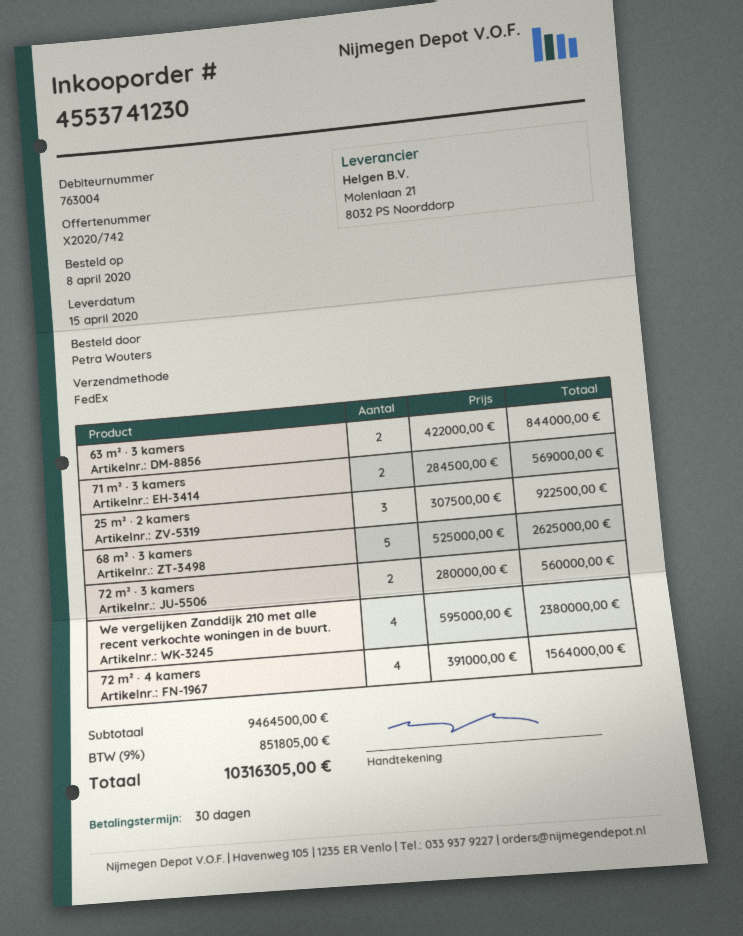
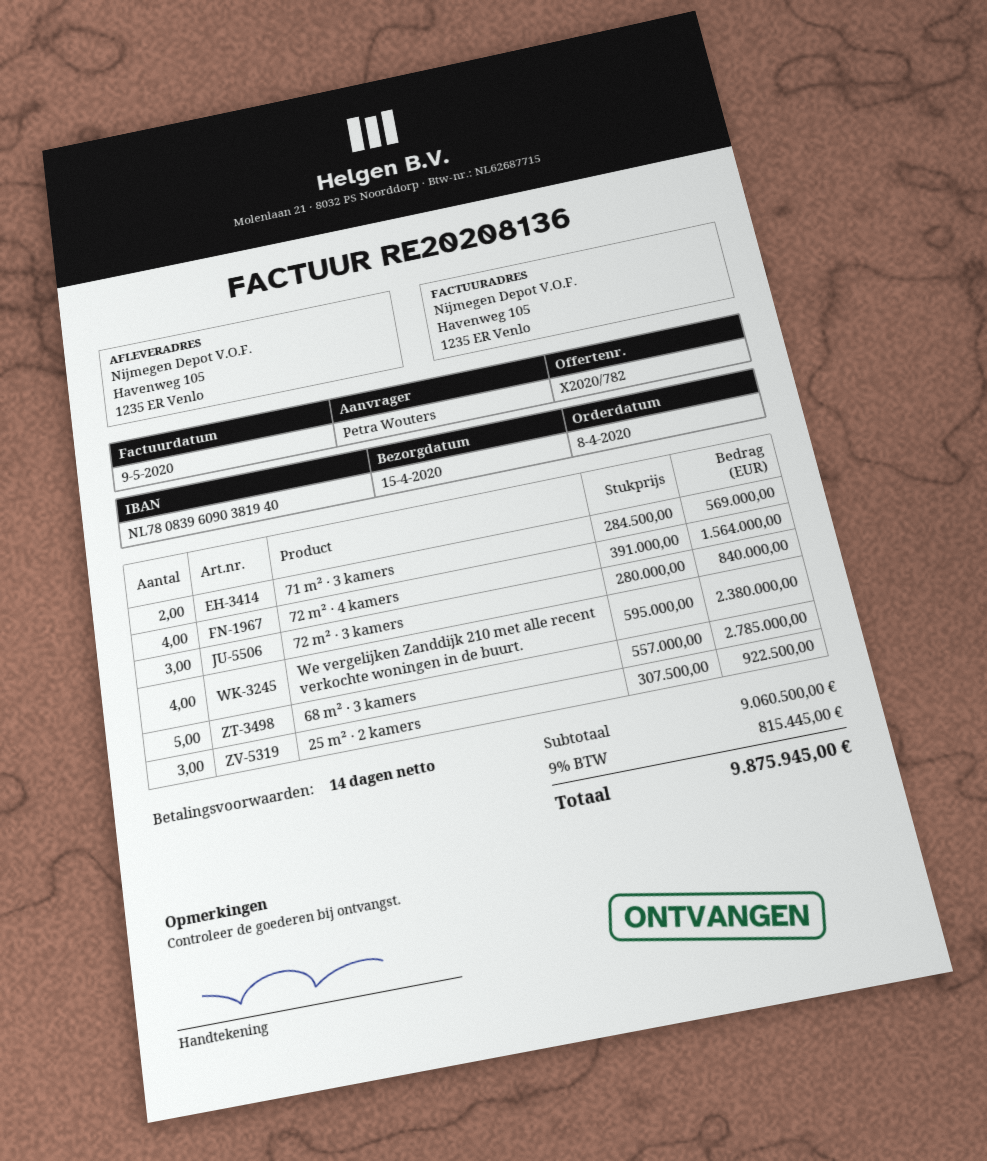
quote number: X2020/742 -> X2020/782
payment terms: 30 days -> 14 days
63 m² · 3 kamers: 2 x 422000.00 = 844000.00 -> none
68 m² · 3 kamers: 5 x 525000.00 = 2625000.00 -> 5 x 557000.00 = 2785000.00
72 m² · 3 kamers: 2 x 280000.00 = 560000.00 -> 3 x 280000.00 = 840000.00
subtotal: 9464500.00 -> 9060500.00
tax: 9% = 851805.00 -> 9% = 815445.00
total: 10316305.00 -> 9875945.00

